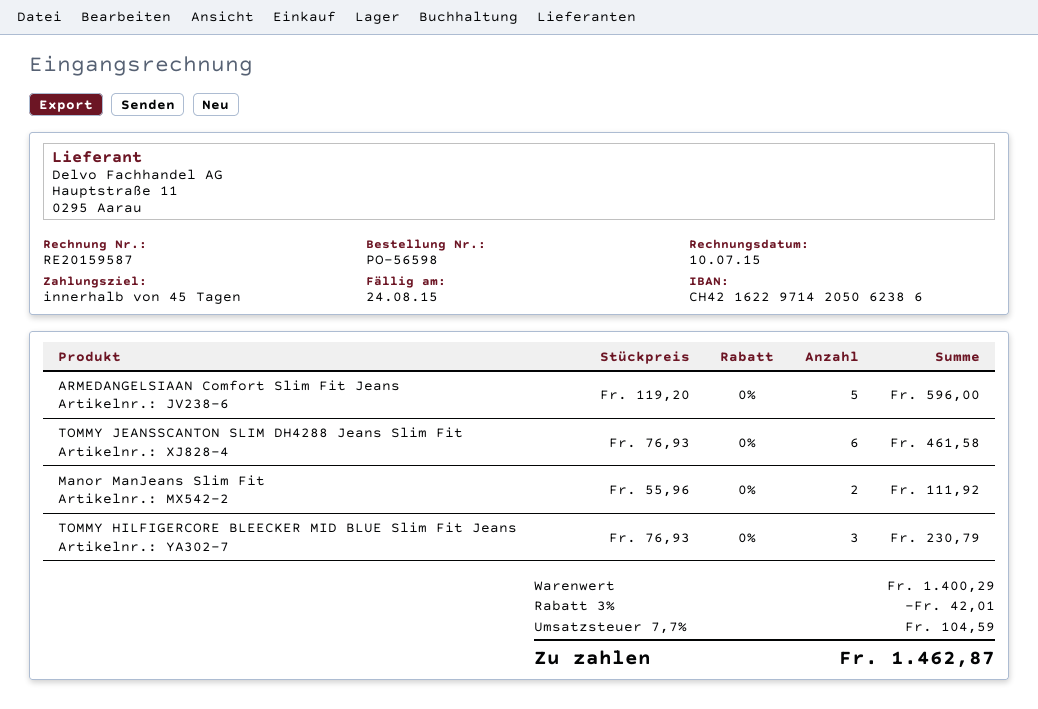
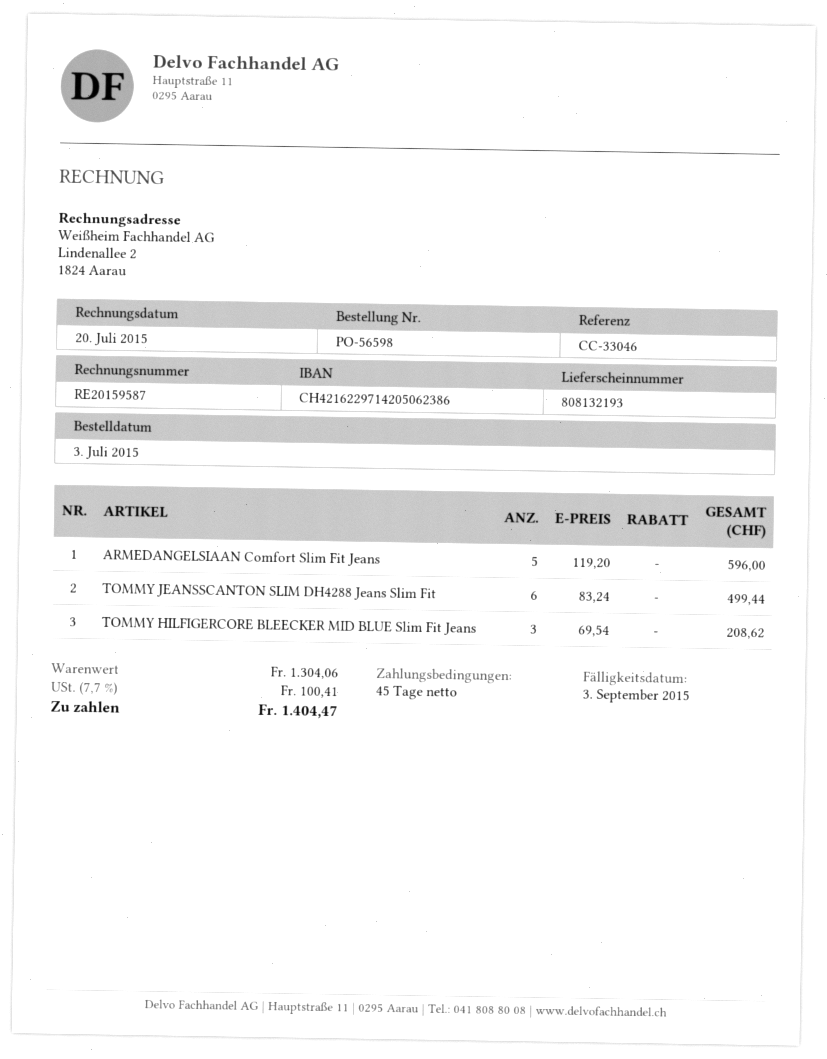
invoice date: 2015-07-10 -> 2015-07-20
due date: 2015-08-24 -> 2015-09-03
TOMMY JEANSSCANTON SLIM DH4288 Jeans Slim Fit: 6 x 76.93 = 461.58 -> 6 x 83.24 = 499.44
Manor ManJeans Slim Fit: 2 x 55.96 = 111.92 -> none
TOMMY HILFIGERCORE BLEECKER MID BLUE Slim Fit Jeans: 3 x 76.93 = 230.79 -> 3 x 69.54 = 208.62
subtotal: 1400.29 -> 1304.06
discount: 3% = 42.01 -> none
tax: 7.7% = 104.59 -> 7.7% = 100.41
total: 1462.87 -> 1404.47

